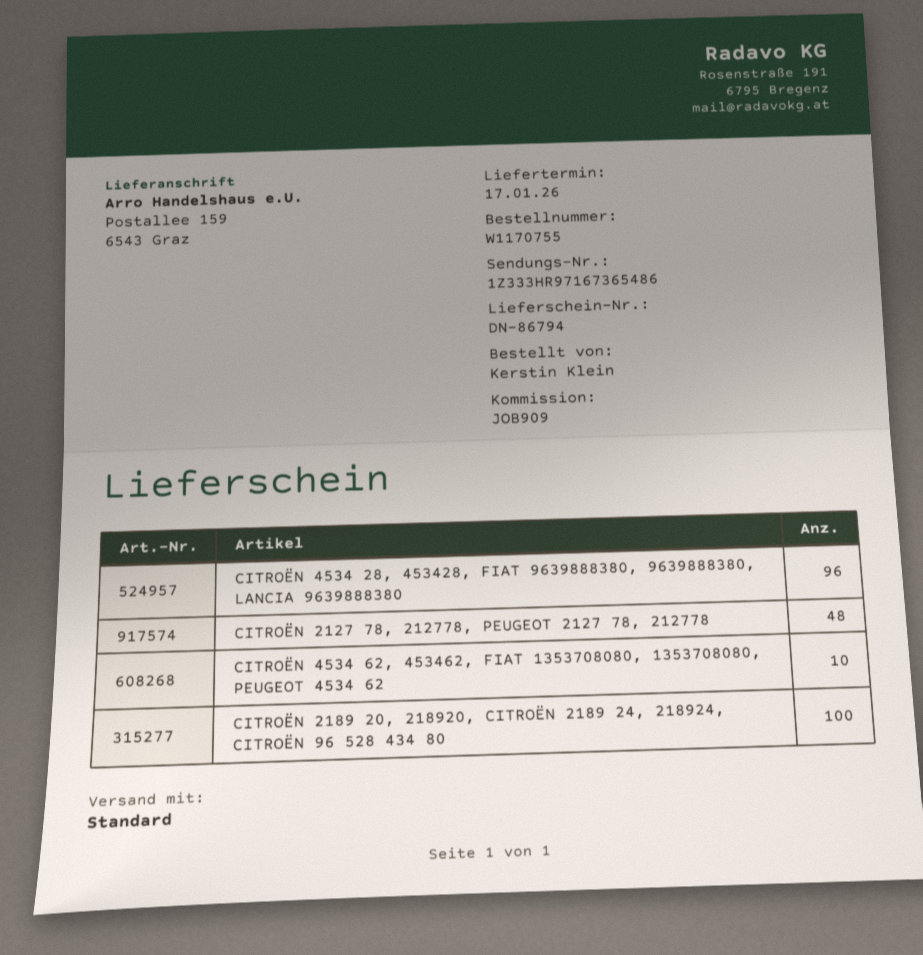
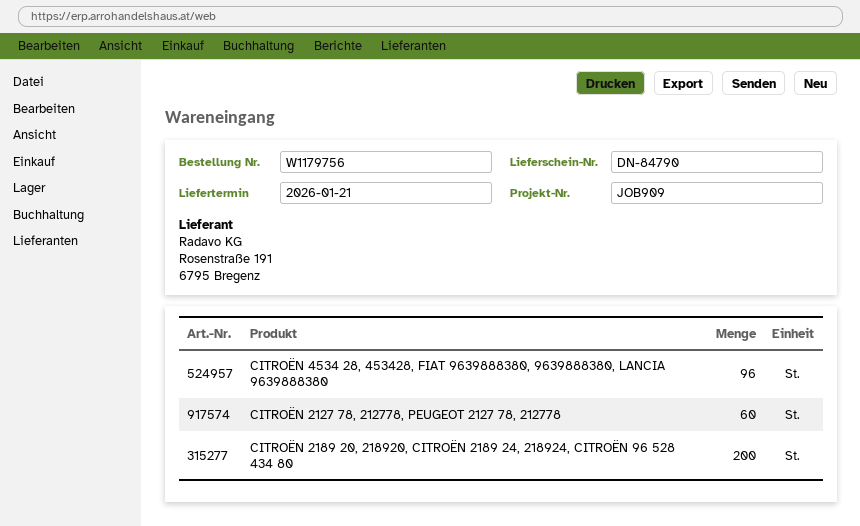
order number: W1170755 -> W1179756
delivery note number: DN-86794 -> DN-84790
delivery date: 2026-01-17 -> 2026-01-21
CITROËN 2127 78, 212778, PEUGEOT 2127 78, 212778: 48 -> 60
CITROËN 4534 62, 453462, FIAT 1353708080, 1353708080, PEUGEOT 4534 62: 10 -> none
CITROËN 2189 20, 218920, CITROËN 2189 24, 218924, CITROËN 96 528 434 80: 100 -> 200

